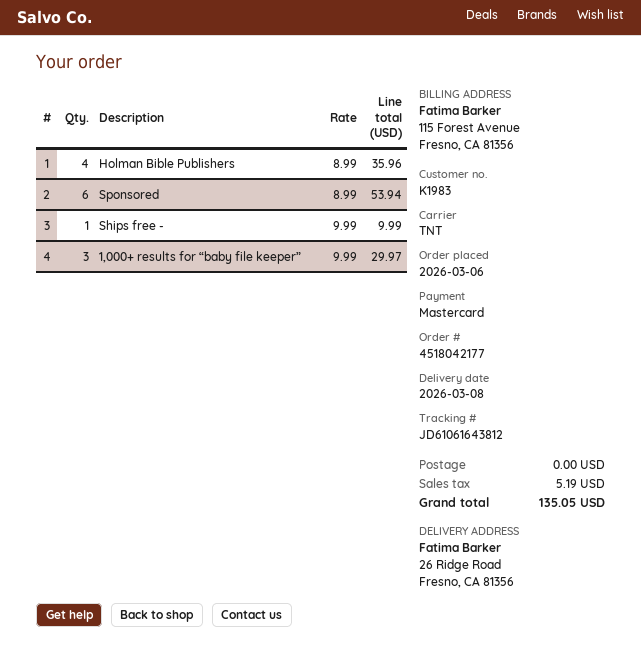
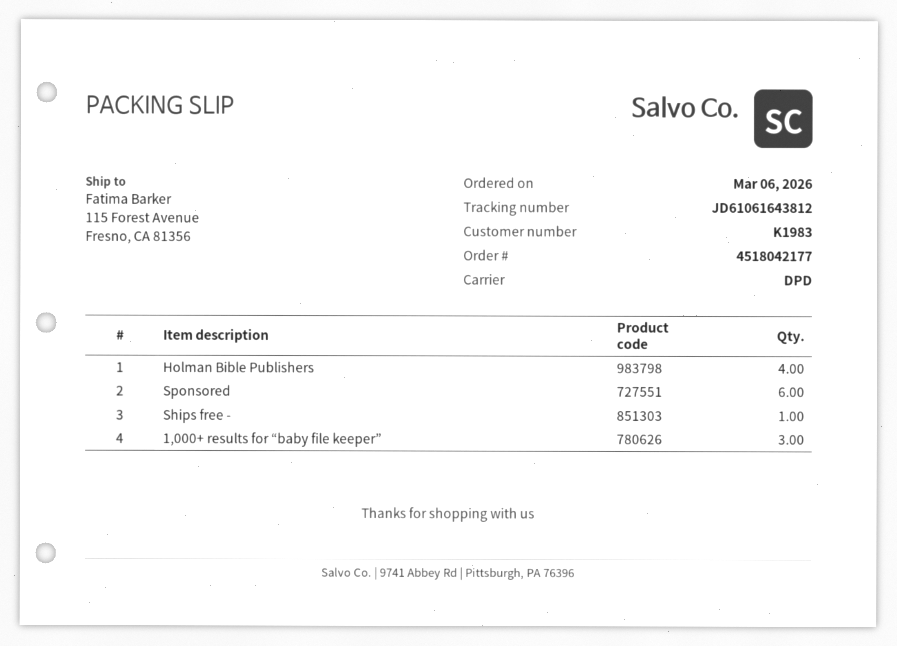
shipping method: TNT -> DPD
ship to: 26 Ridge Road, Fresno, CA 81356 -> 115 Forest Avenue, Fresno, CA 81356

